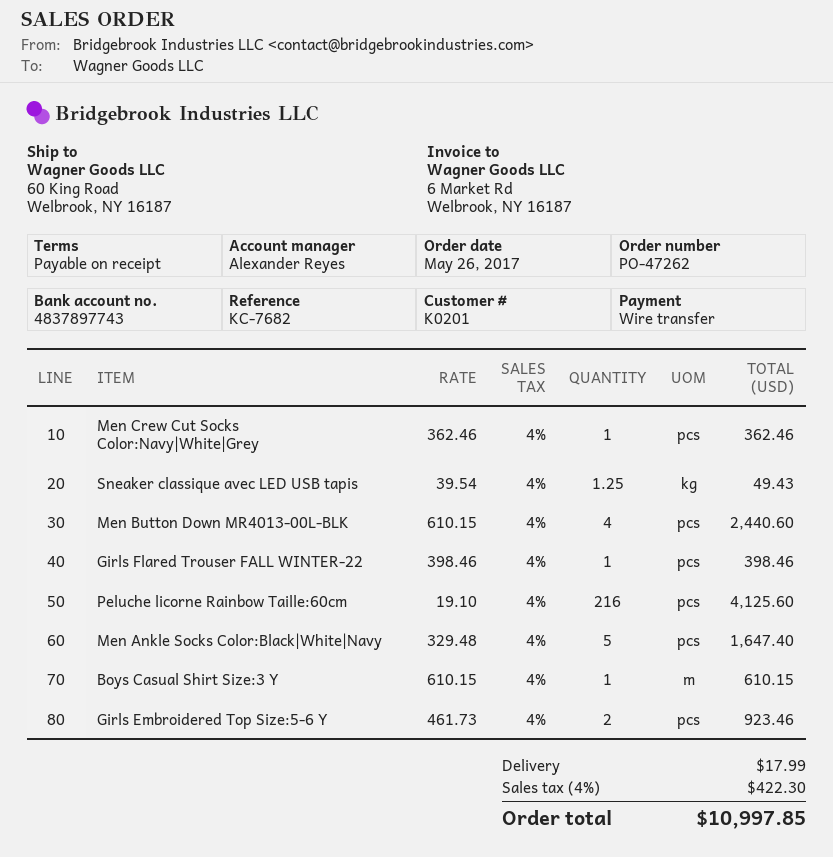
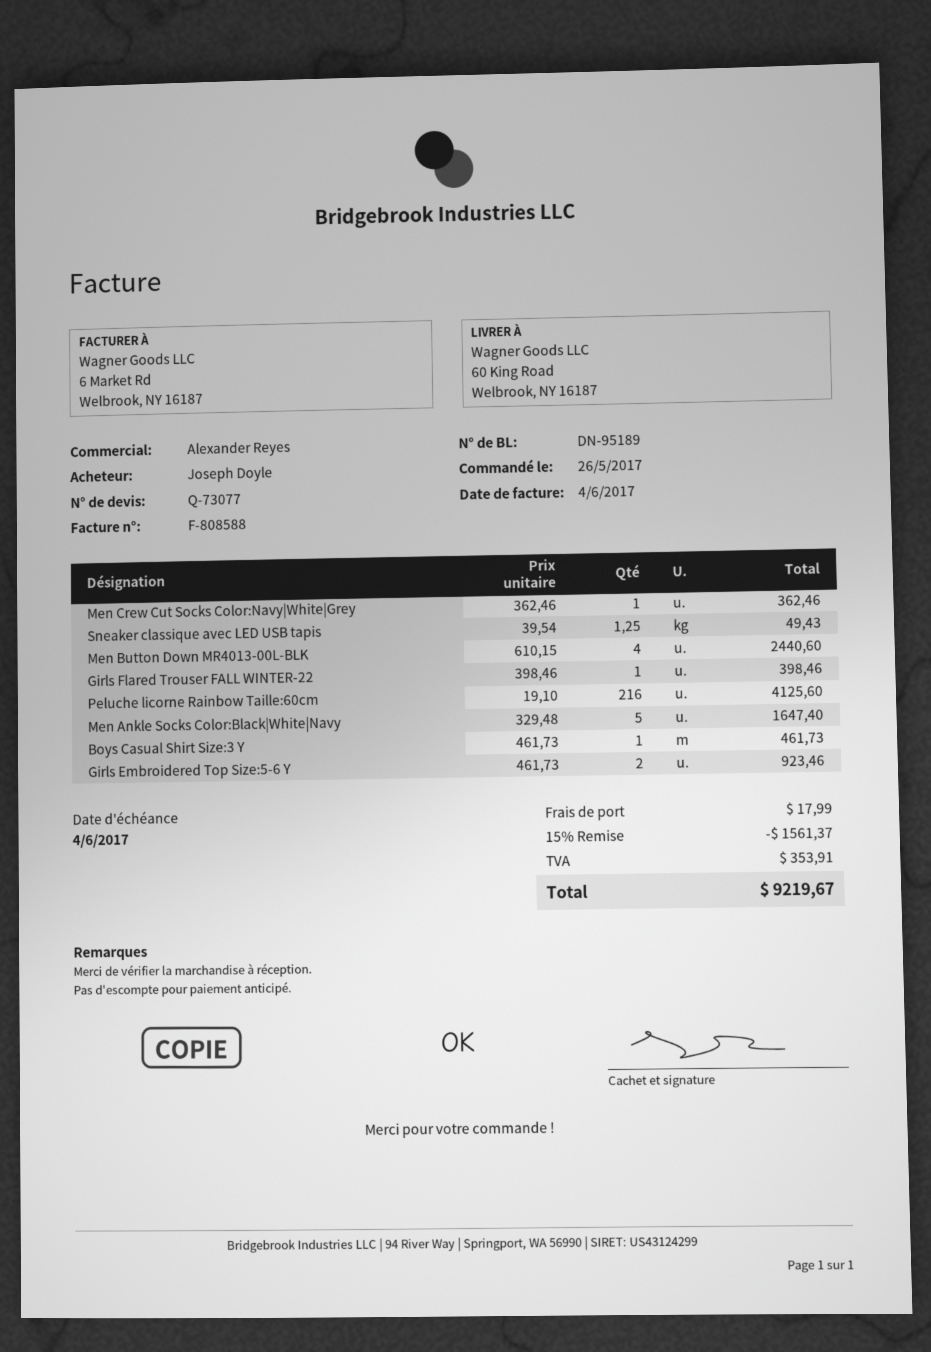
Boys Casual Shirt Size:3 Y: 1 x 610.15 = 610.15 -> 1 x 461.73 = 461.73
discount: none -> 15% = 1561.37
tax: 422.30 -> 353.91
total: 10997.85 -> 9219.67

